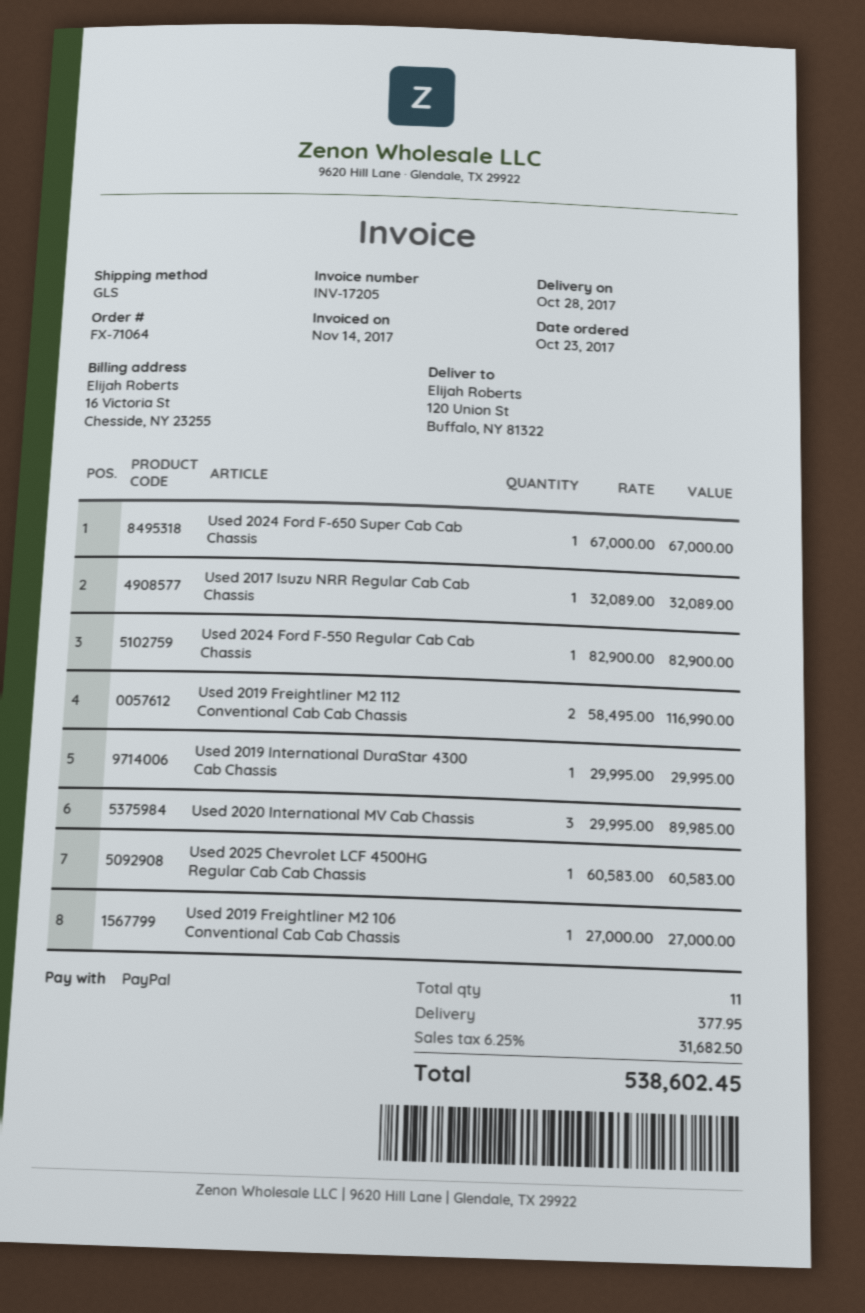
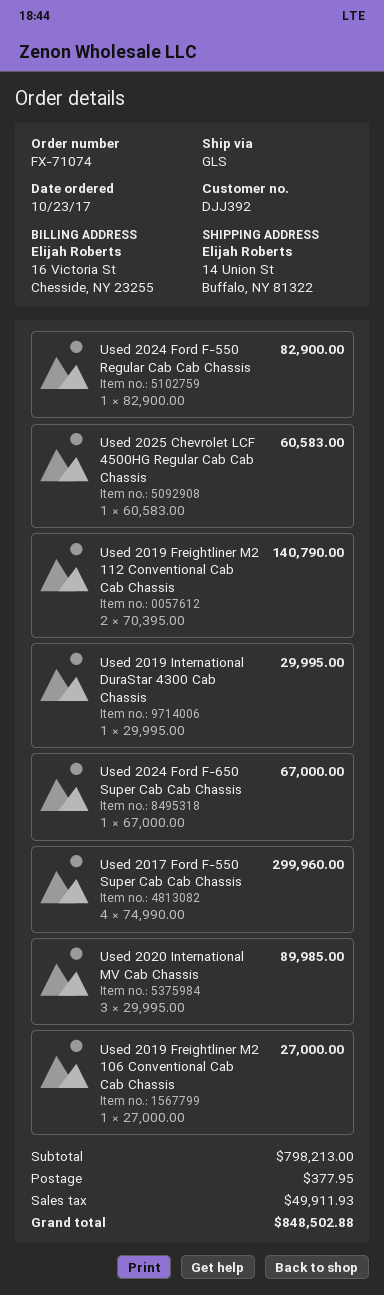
order number: FX-71064 -> FX-71074
ship to: 120 Union St, Buffalo, NY 81322 -> 14 Union St, Buffalo, NY 81322
Used 2017 Isuzu NRR Regular Cab Cab Chassis: 1 x 32089.00 = 32089.00 -> none
Used 2019 Freightliner M2 112 Conventional Cab Cab Chassis: 2 x 58495.00 = 116990.00 -> 2 x 70395.00 = 140790.00
Used 2017 Ford F-550 Super Cab Cab Chassis: none -> 4 x 74990.00 = 299960.00
tax: 31682.50 -> 49911.93
total: 538602.45 -> 848502.88

